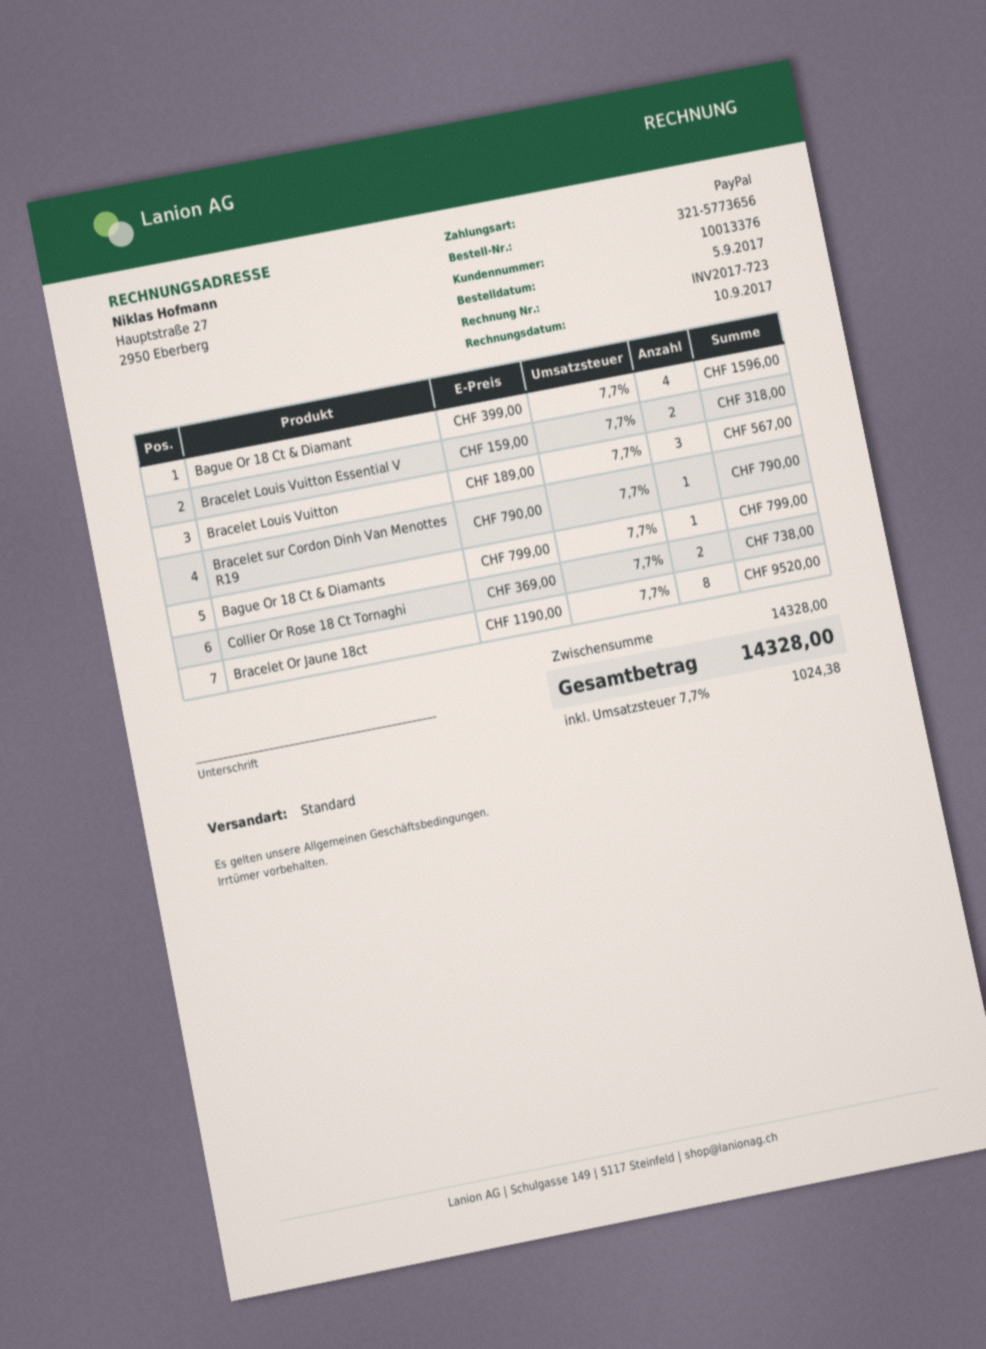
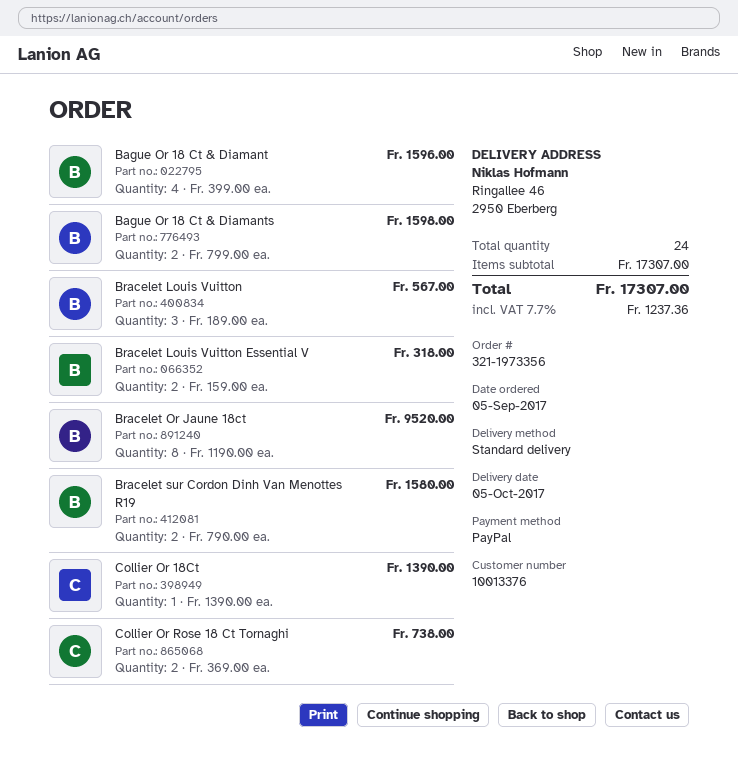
order number: 321-5773656 -> 321-1973356
Bracelet sur Cordon Dinh Van Menottes R19: 1 x 790.00 = 790.00 -> 2 x 790.00 = 1580.00
Bague Or 18 Ct & Diamants: 1 x 799.00 = 799.00 -> 2 x 799.00 = 1598.00
Collier Or 18Ct: none -> 1 x 1390.00 = 1390.00
subtotal: 14328.00 -> 17307.00
tax: 7.7% = 1024.38 -> 7.7% = 1237.36
total: 14328.00 -> 17307.00

